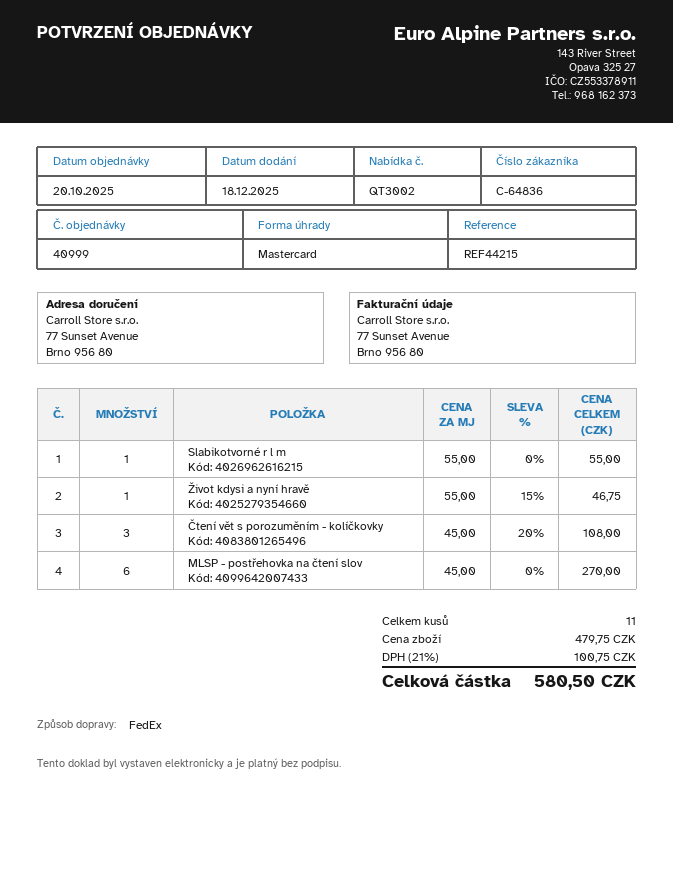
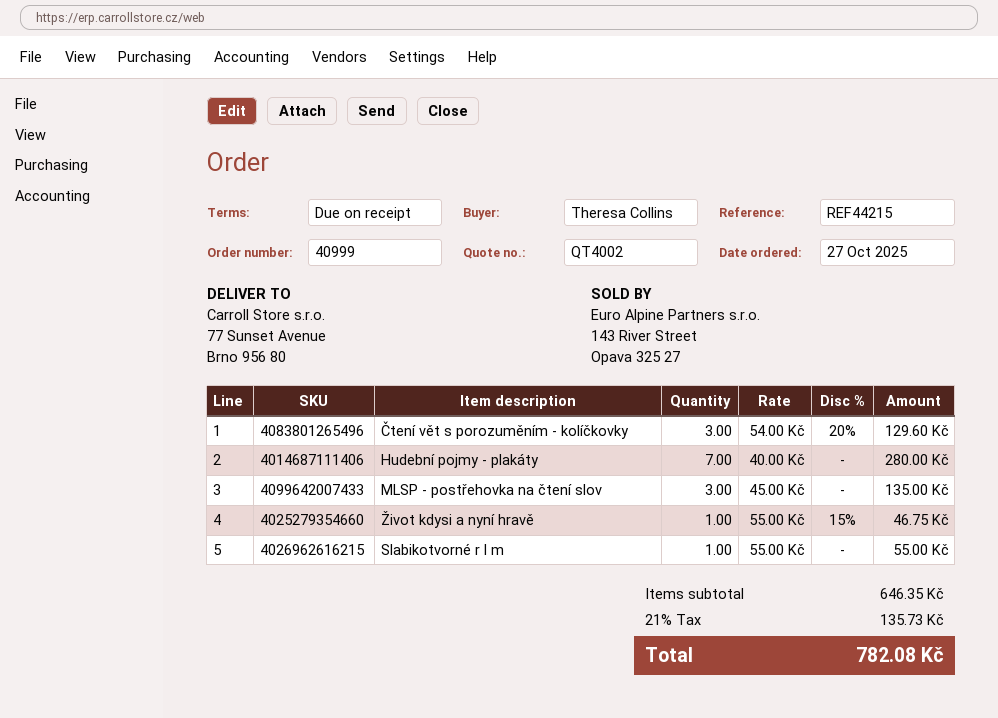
quote number: QT3002 -> QT4002
order date: 2025-10-20 -> 2025-10-27
Čtení vět s porozuměním - kolíčkovky: 3 x 45.00 - 20% = 108.00 -> 3 x 54.00 - 20% = 129.60
MLSP - postřehovka na čtení slov: 6 x 45.00 = 270.00 -> 3 x 45.00 = 135.00
Hudební pojmy - plakáty: none -> 7 x 40.00 = 280.00
subtotal: 479.75 -> 646.35
tax: 21% = 100.75 -> 21% = 135.73
total: 580.50 -> 782.08

